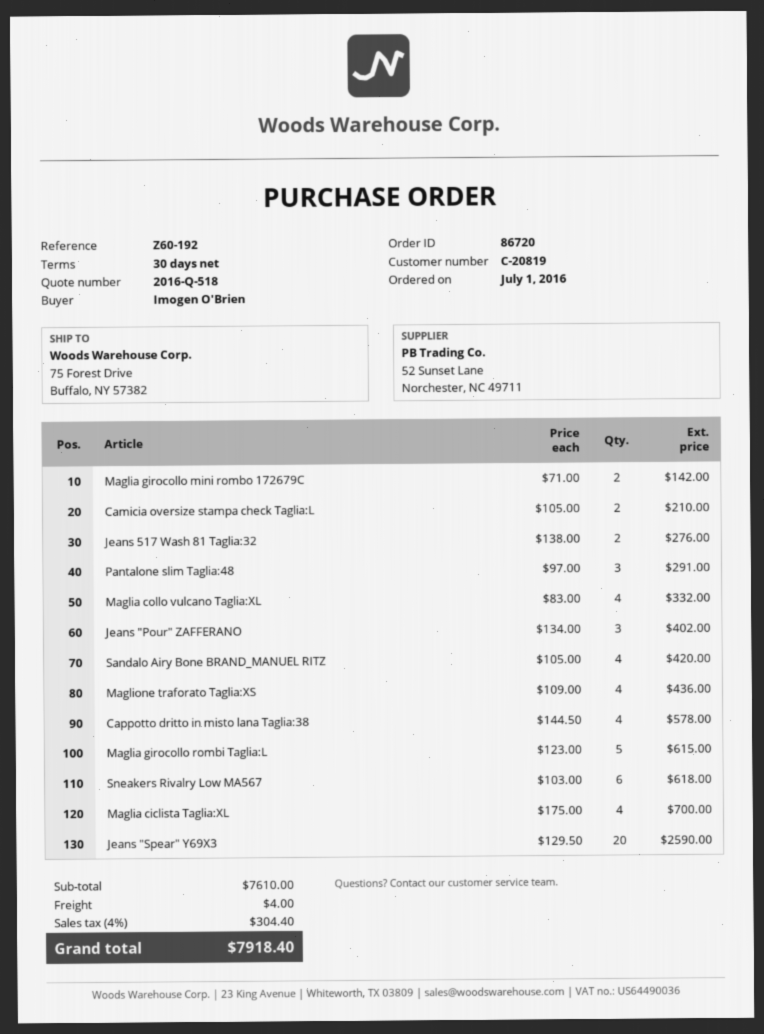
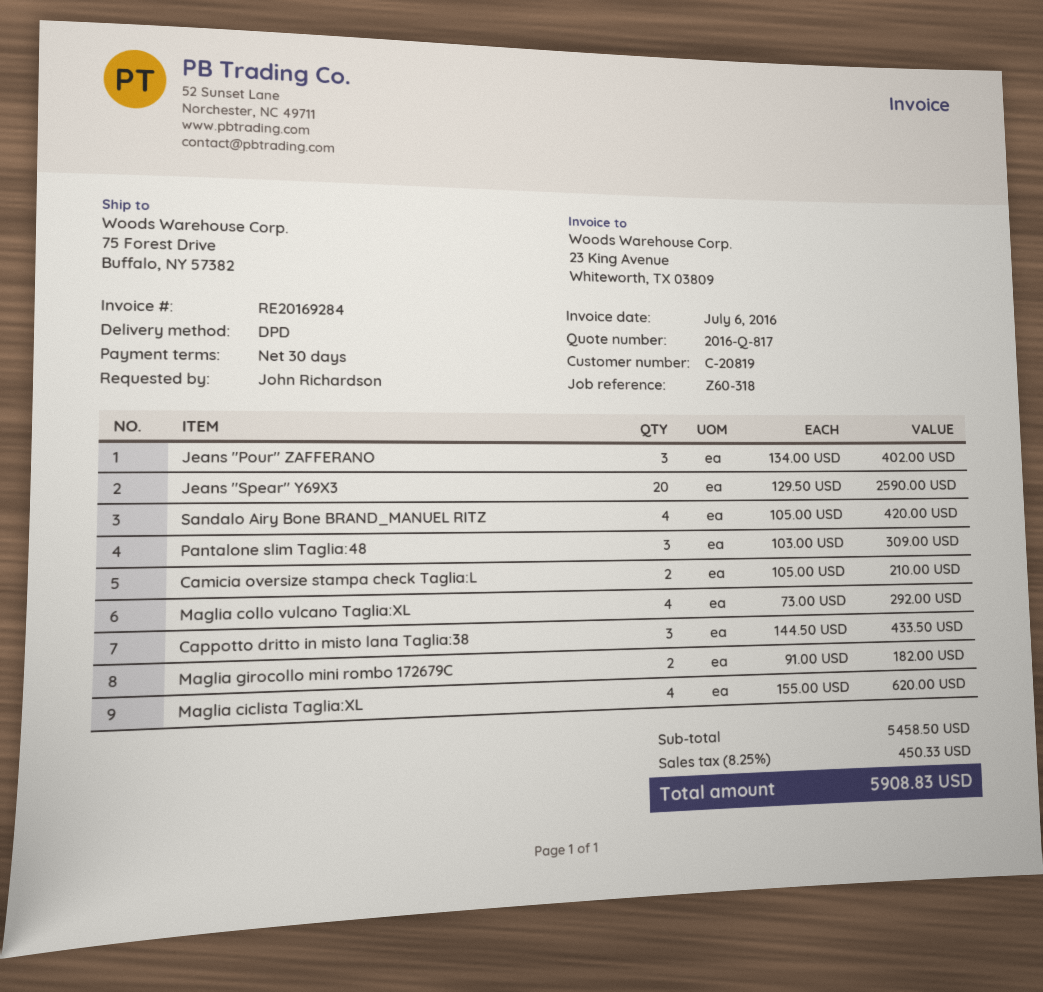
quote number: 2016-Q-518 -> 2016-Q-817
reference: Z60-192 -> Z60-318
ordered by: Imogen O'Brien -> John Richardson
Maglia girocollo mini rombo 172679C: 2 x 71.00 = 142.00 -> 2 x 91.00 = 182.00
Jeans 517 Wash 81 Taglia:32: 2 x 138.00 = 276.00 -> none
Pantalone slim Taglia:48: 3 x 97.00 = 291.00 -> 3 x 103.00 = 309.00
Maglia collo vulcano Taglia:XL: 4 x 83.00 = 332.00 -> 4 x 73.00 = 292.00
Maglione traforato Taglia:XS: 4 x 109.00 = 436.00 -> none
Cappotto dritto in misto lana Taglia:38: 4 x 144.50 = 578.00 -> 3 x 144.50 = 433.50
Maglia girocollo rombi Taglia:L: 5 x 123.00 = 615.00 -> none
Sneakers Rivalry Low MA567: 6 x 103.00 = 618.00 -> none
Maglia ciclista Taglia:XL: 4 x 175.00 = 700.00 -> 4 x 155.00 = 620.00
subtotal: 7610.00 -> 5458.50
shipping: 4.00 -> none
tax: 4% = 304.40 -> 8.25% = 450.33
total: 7918.40 -> 5908.83

